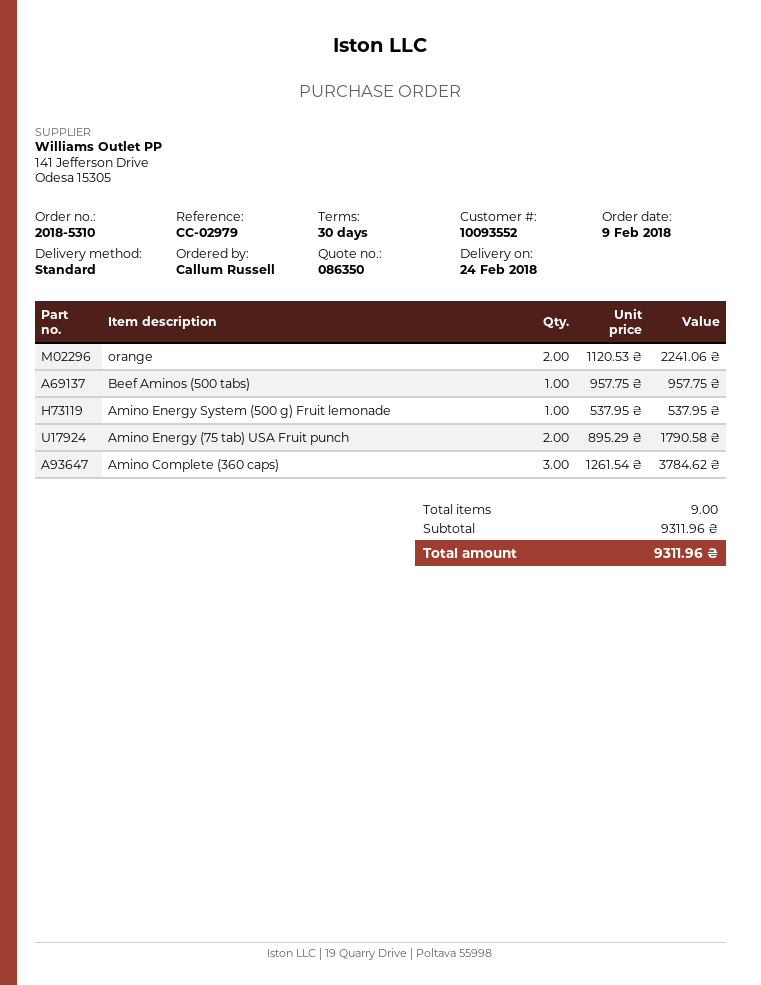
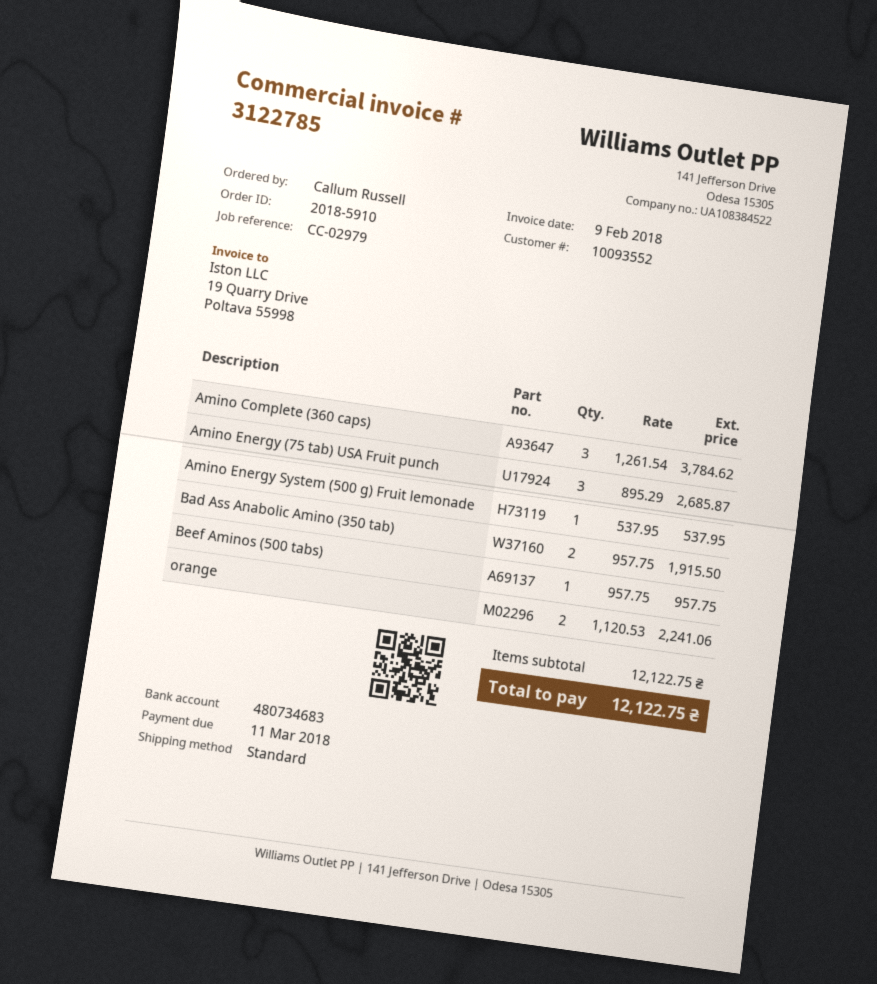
order number: 2018-5310 -> 2018-5910
Amino Energy (75 tab) USA Fruit punch: 2 x 895.29 = 1790.58 -> 3 x 895.29 = 2685.87
Bad Ass Anabolic Amino (350 tab): none -> 2 x 957.75 = 1915.50
subtotal: 9311.96 -> 12122.75
total: 9311.96 -> 12122.75

